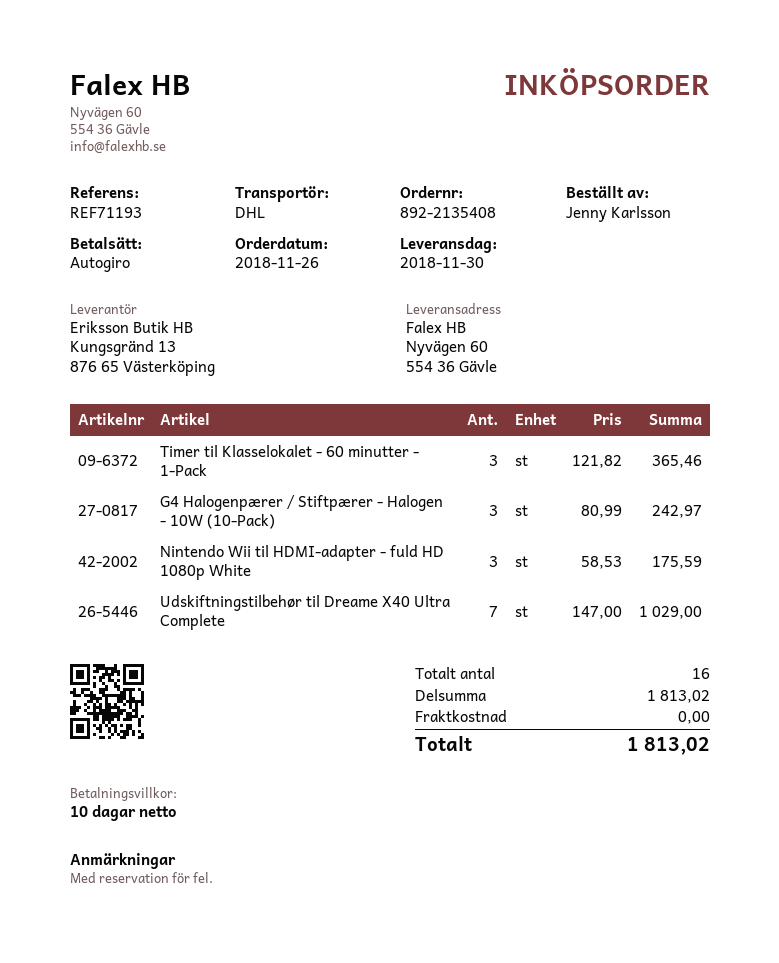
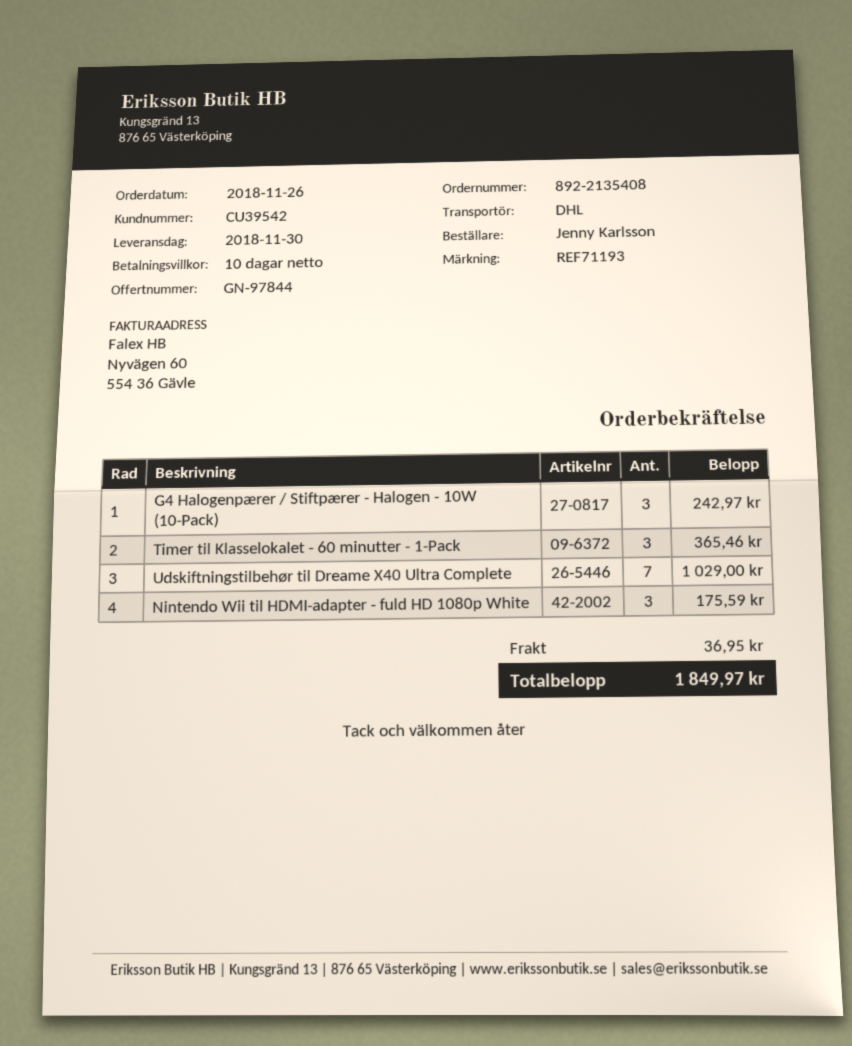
shipping: 0.00 -> 36.95
total: 1813.02 -> 1849.97

